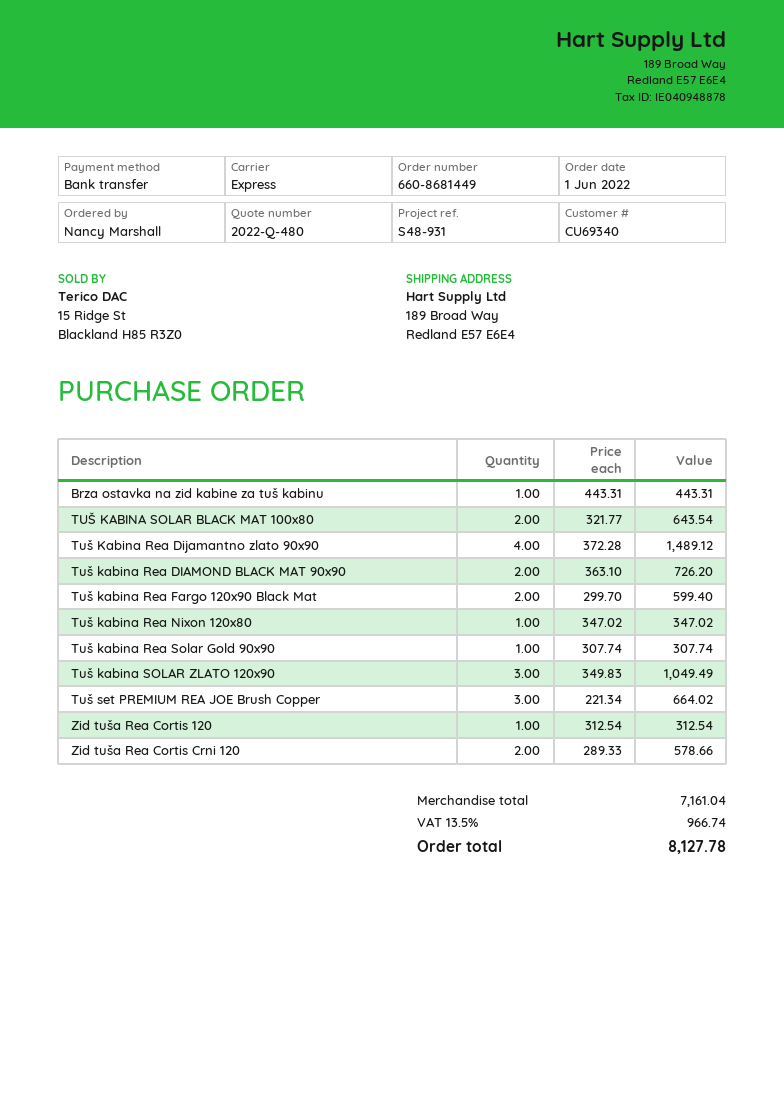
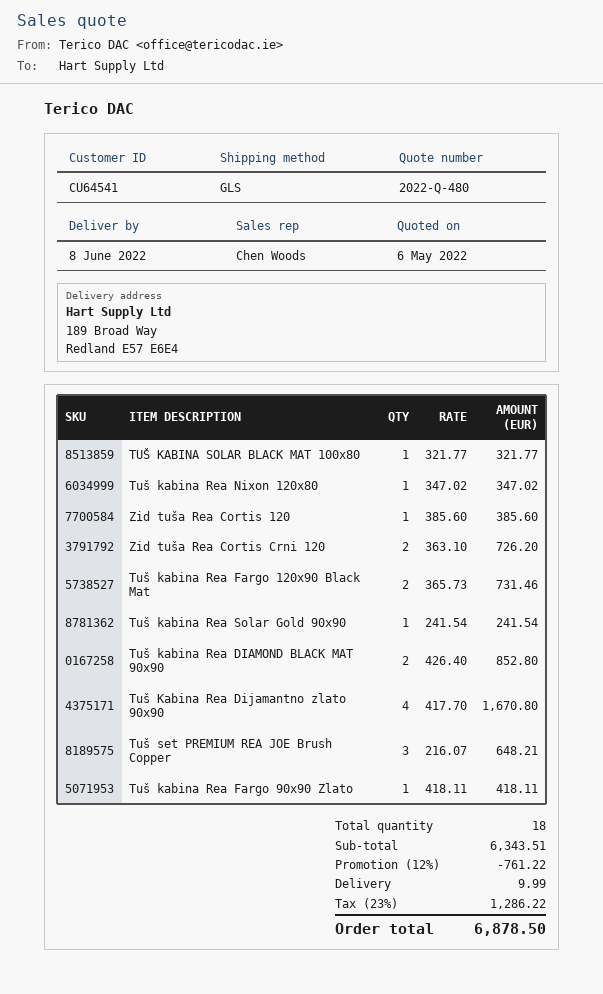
customer number: CU69340 -> CU64541
shipping method: express -> GLS
Brza ostavka na zid kabine za tuš kabinu: 1 x 443.31 = 443.31 -> none
TUŠ KABINA SOLAR BLACK MAT 100x80: 2 x 321.77 = 643.54 -> 1 x 321.77 = 321.77
Tuš Kabina Rea Dijamantno zlato 90x90: 4 x 372.28 = 1489.12 -> 4 x 417.70 = 1670.80
Tuš kabina Rea DIAMOND BLACK MAT 90x90: 2 x 363.10 = 726.20 -> 2 x 426.40 = 852.80
Tuš kabina Rea Fargo 120x90 Black Mat: 2 x 299.70 = 599.40 -> 2 x 365.73 = 731.46
Tuš kabina Rea Solar Gold 90x90: 1 x 307.74 = 307.74 -> 1 x 241.54 = 241.54
Tuš kabina SOLAR ZLATO 120x90: 3 x 349.83 = 1049.49 -> none
Tuš set PREMIUM REA JOE Brush Copper: 3 x 221.34 = 664.02 -> 3 x 216.07 = 648.21
Zid tuša Rea Cortis 120: 1 x 312.54 = 312.54 -> 1 x 385.60 = 385.60
Zid tuša Rea Cortis Crni 120: 2 x 289.33 = 578.66 -> 2 x 363.10 = 726.20
Tuš kabina Rea Fargo 90x90 Zlato: none -> 1 x 418.11 = 418.11
subtotal: 7161.04 -> 6343.51
discount: none -> 12% = 761.22
shipping: none -> 9.99
tax: 13.5% = 966.74 -> 23% = 1286.22
total: 8127.78 -> 6878.50

